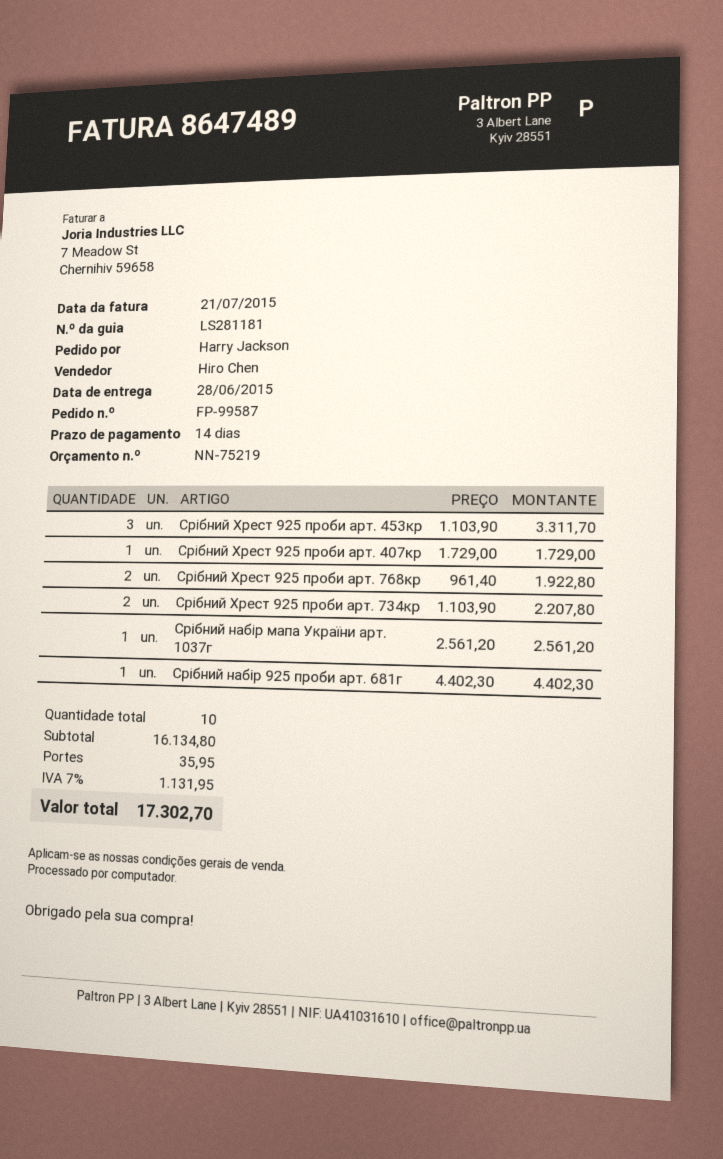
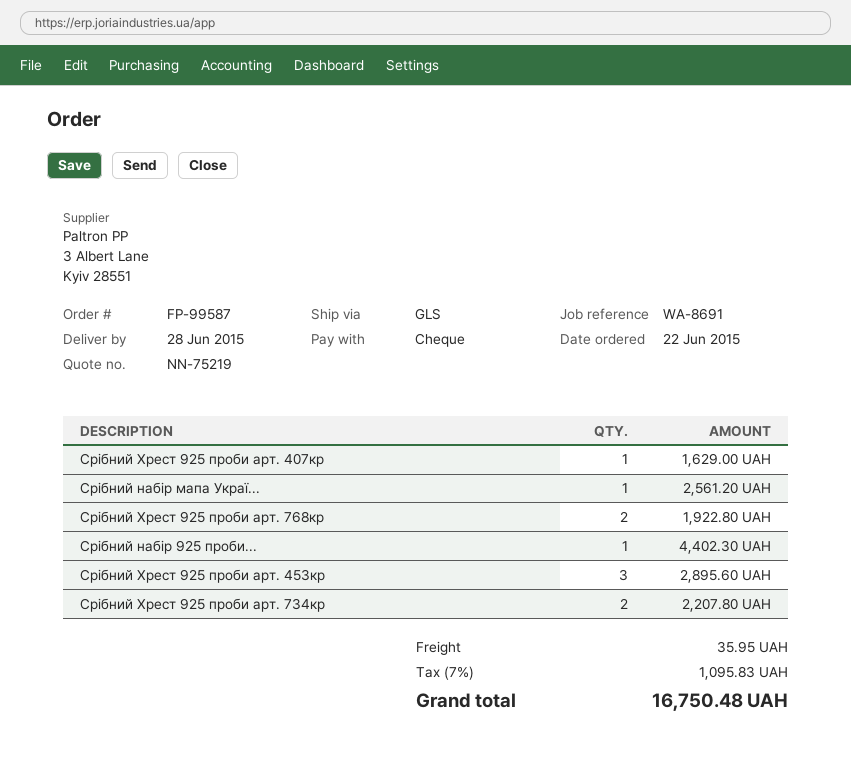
Срібний Хрест 925 проби арт. 453кр: 3 for 3311.70 -> 3 for 2895.60
Срібний Хрест 925 проби арт. 407кр: 1 for 1729.00 -> 1 for 1629.00
tax: 7% = 1131.95 -> 7% = 1095.83
total: 17302.70 -> 16750.48

